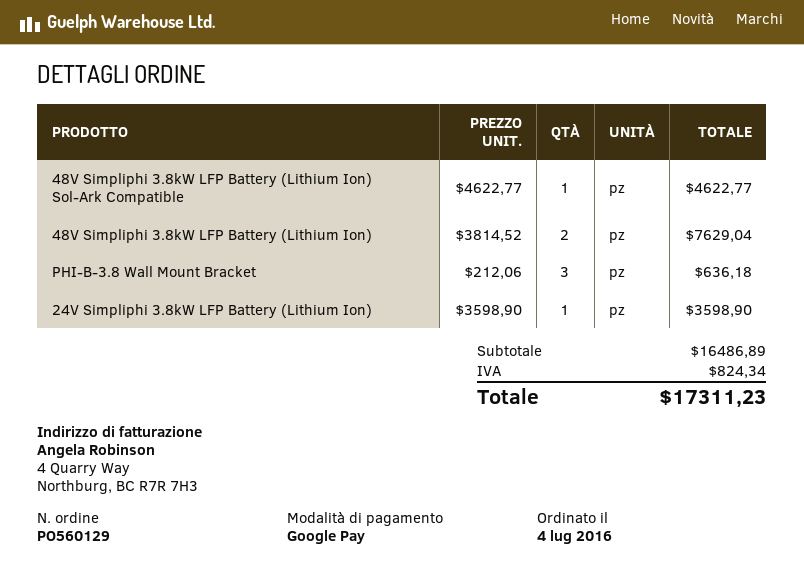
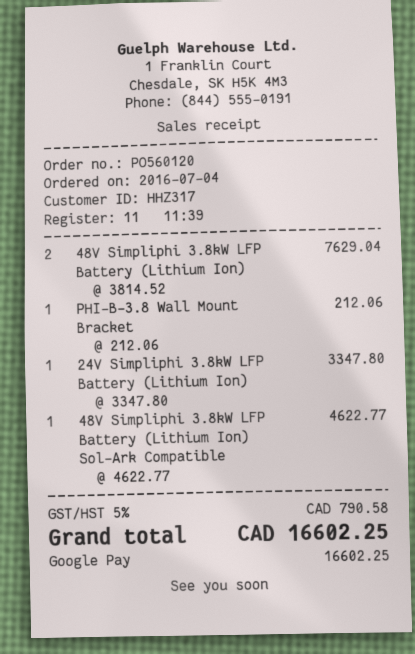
order number: PO560129 -> PO560120
PHI-B-3.8 Wall Mount Bracket: 3 x 212.06 = 636.18 -> 1 x 212.06 = 212.06
24V Simpliphi 3.8kW LFP Battery (Lithium Ion): 1 x 3598.90 = 3598.90 -> 1 x 3347.80 = 3347.80
tax: 824.34 -> 790.58
total: 17311.23 -> 16602.25

